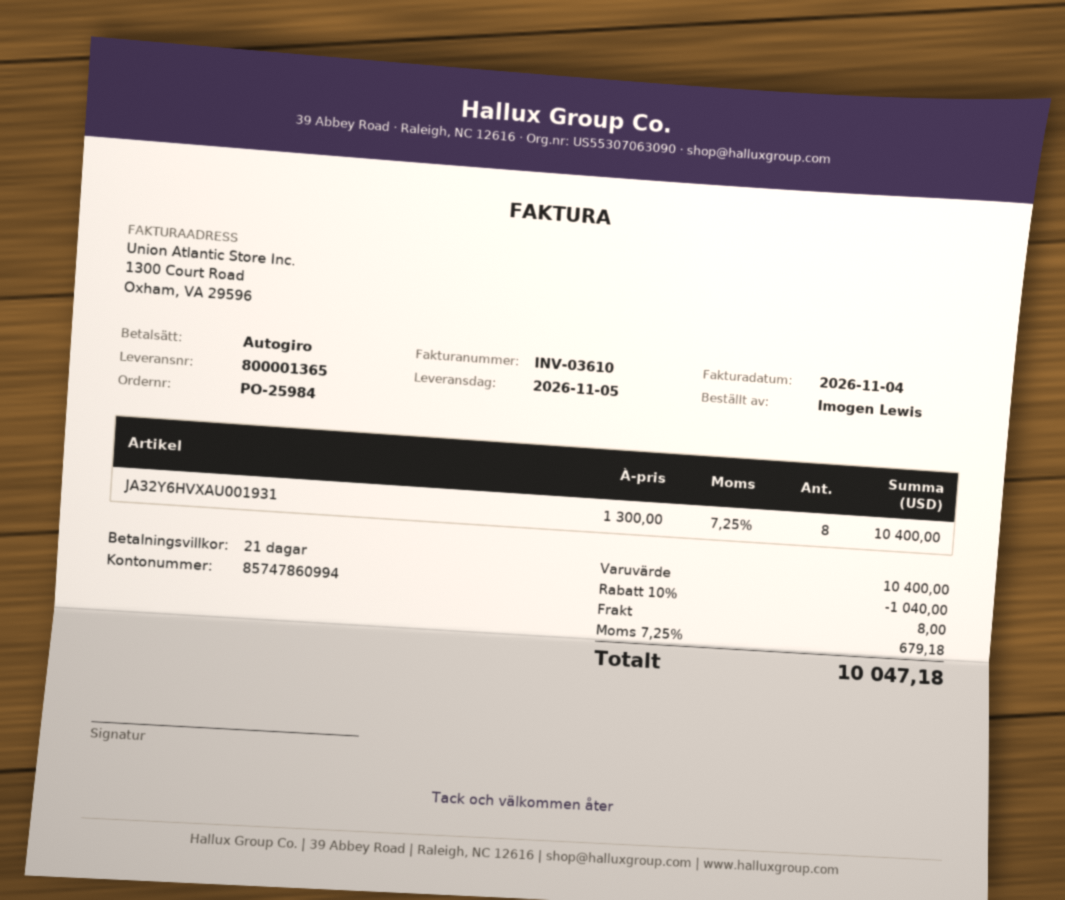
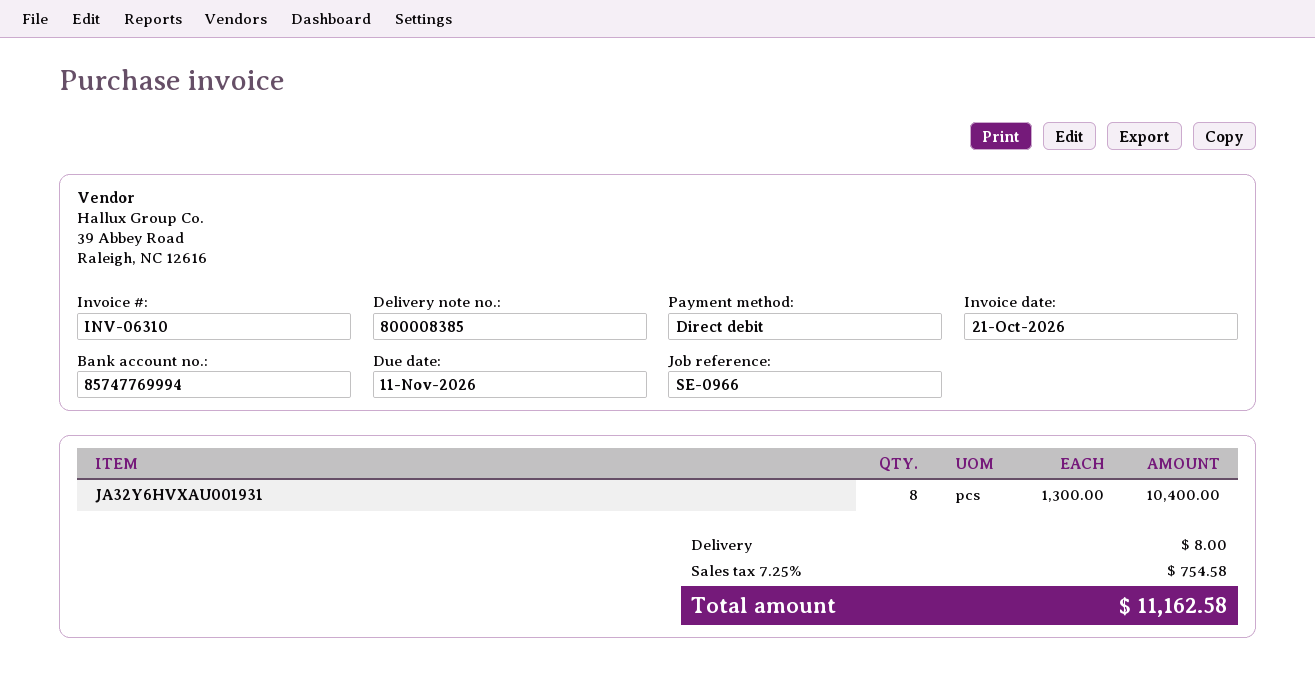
delivery note number: 800001365 -> 800008385
invoice number: INV-03610 -> INV-06310
invoice date: 2026-11-04 -> 2026-10-21
bank account: 85747860994 -> 85747769994
discount: 10% = 1040.00 -> none
tax: 7.25% = 679.18 -> 7.25% = 754.58
total: 10047.18 -> 11162.58

